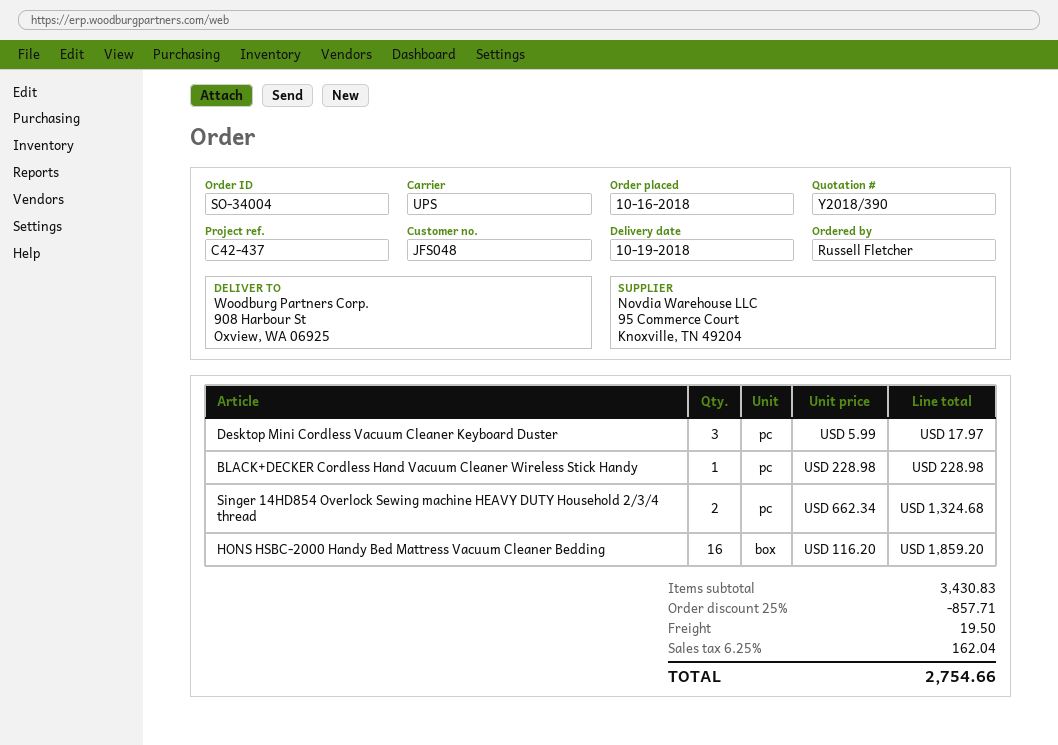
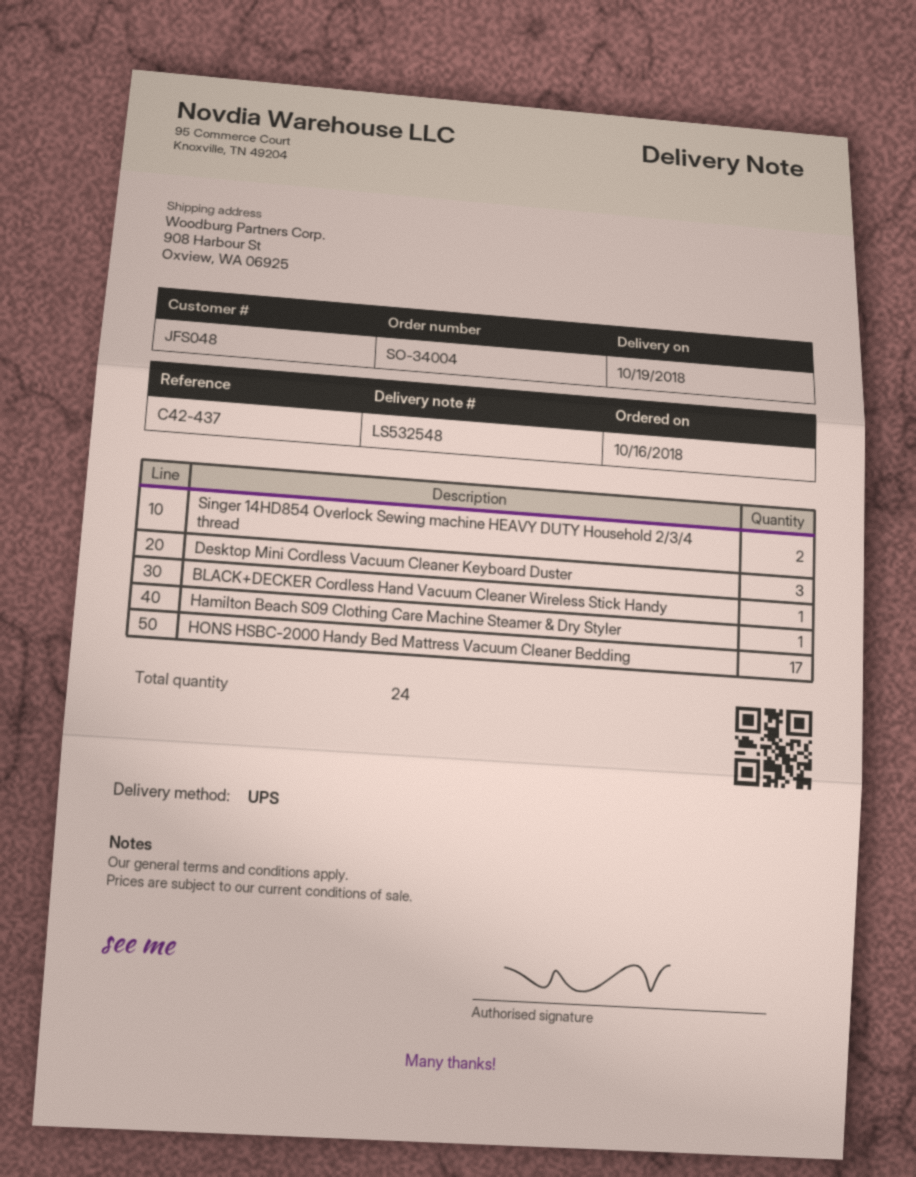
HONS HSBC-2000 Handy Bed Mattress Vacuum Cleaner Bedding: 16 -> 17
Hamilton Beach S09 Clothing Care Machine Steamer & Dry Styler: none -> 1

